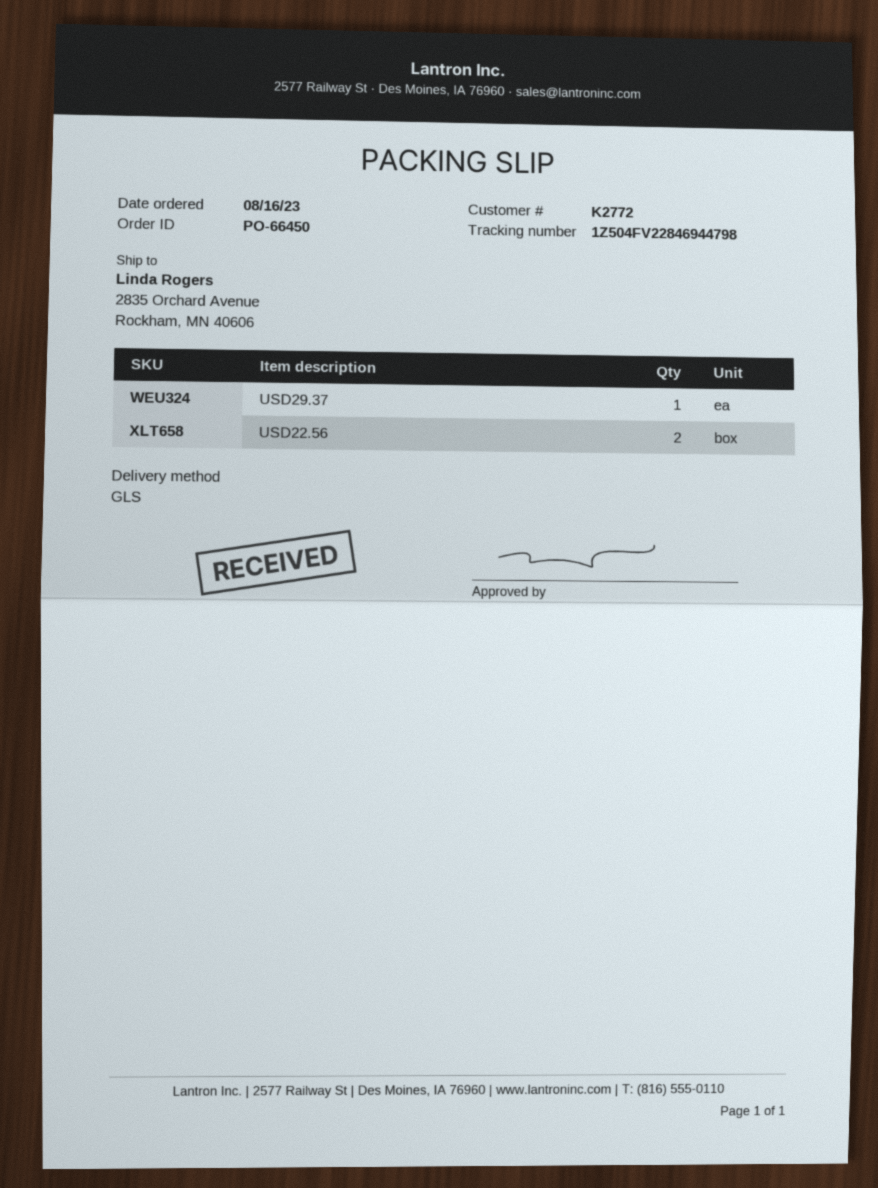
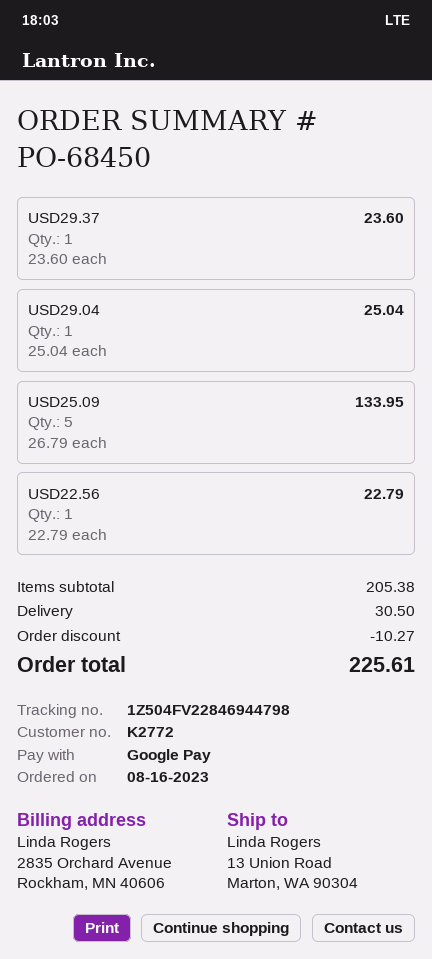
order number: PO-66450 -> PO-68450
ship to: 2835 Orchard Avenue, Rockham, MN 40606 -> 13 Union Road, Marton, WA 90304
USD22.56: 2 -> 1
USD29.04: none -> 1
USD25.09: none -> 5

